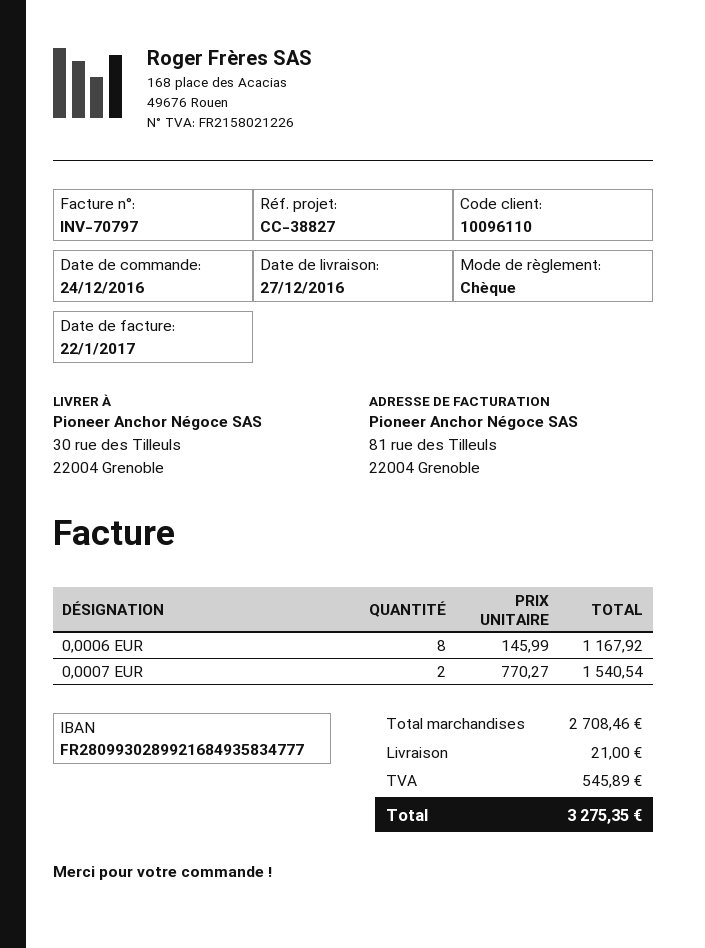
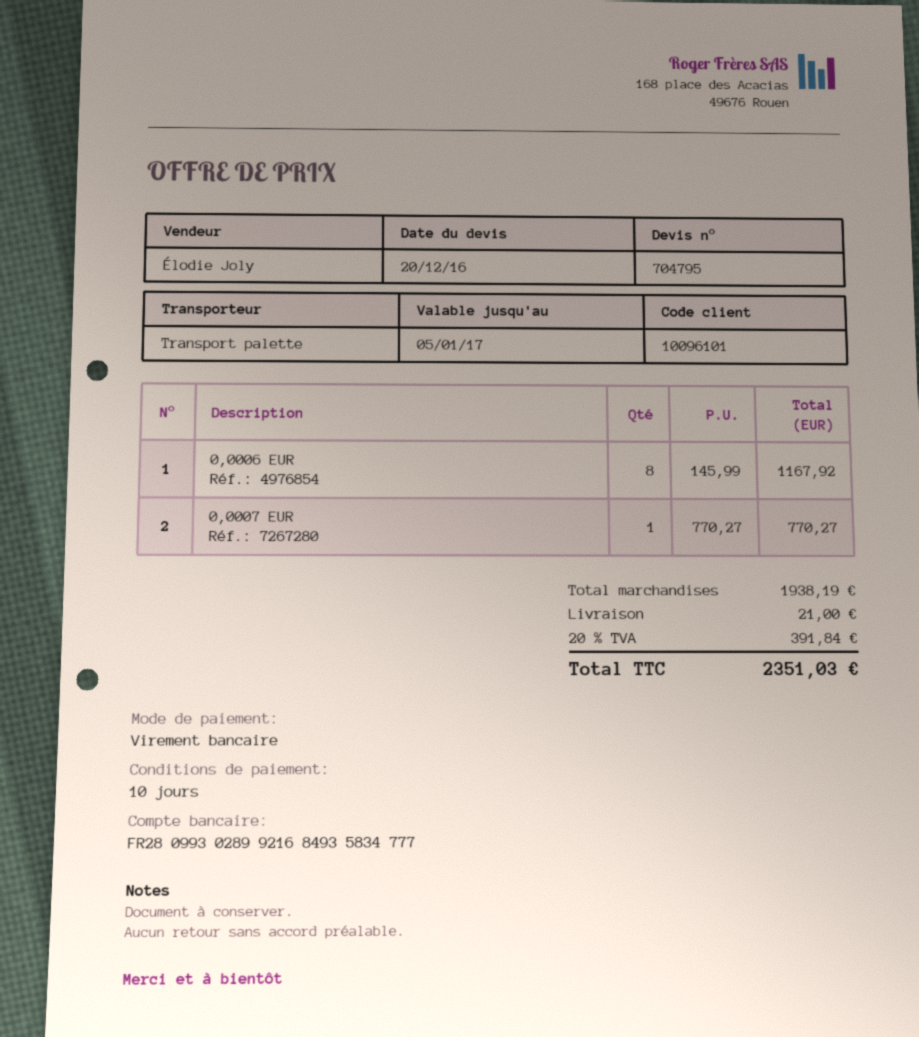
customer number: 10096110 -> 10096101
payment method: cheque -> bank transfer
0,0007 EUR: 2 x 770.27 = 1540.54 -> 1 x 770.27 = 770.27
subtotal: 2708.46 -> 1938.19
tax: 545.89 -> 391.84
total: 3275.35 -> 2351.03

